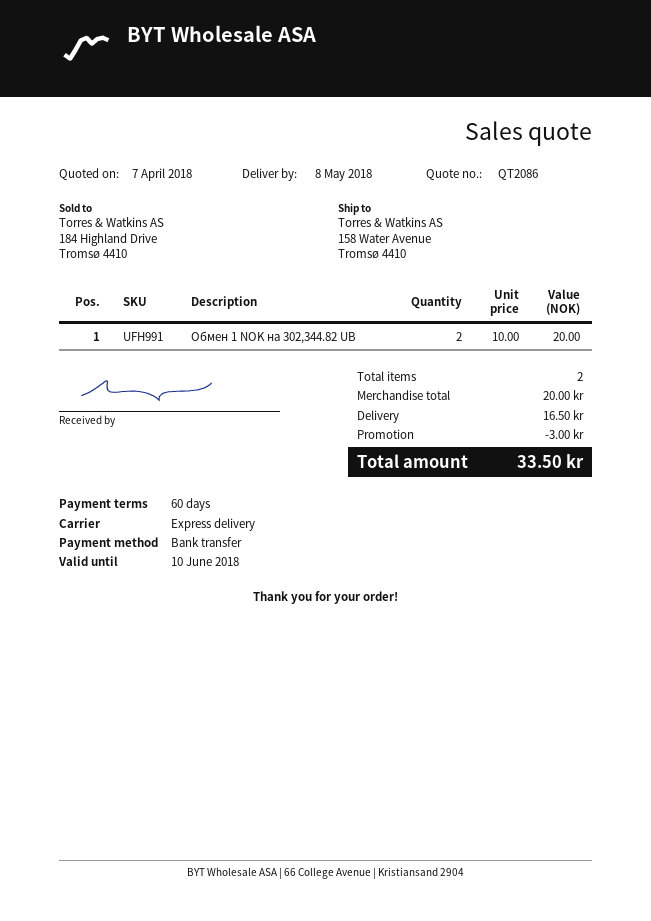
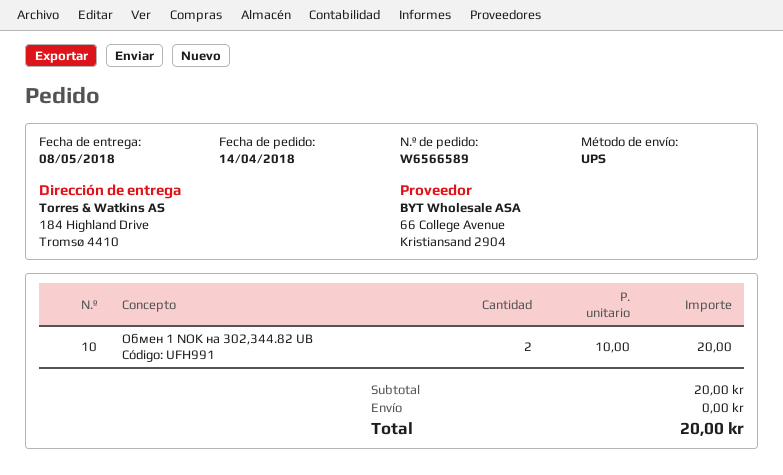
shipping method: express -> UPS
ship to: 158 Water Avenue, Tromsø 4410 -> 184 Highland Drive, Tromsø 4410
discount: 3.00 -> none
shipping: 16.50 -> 0.00
total: 33.50 -> 20.00

